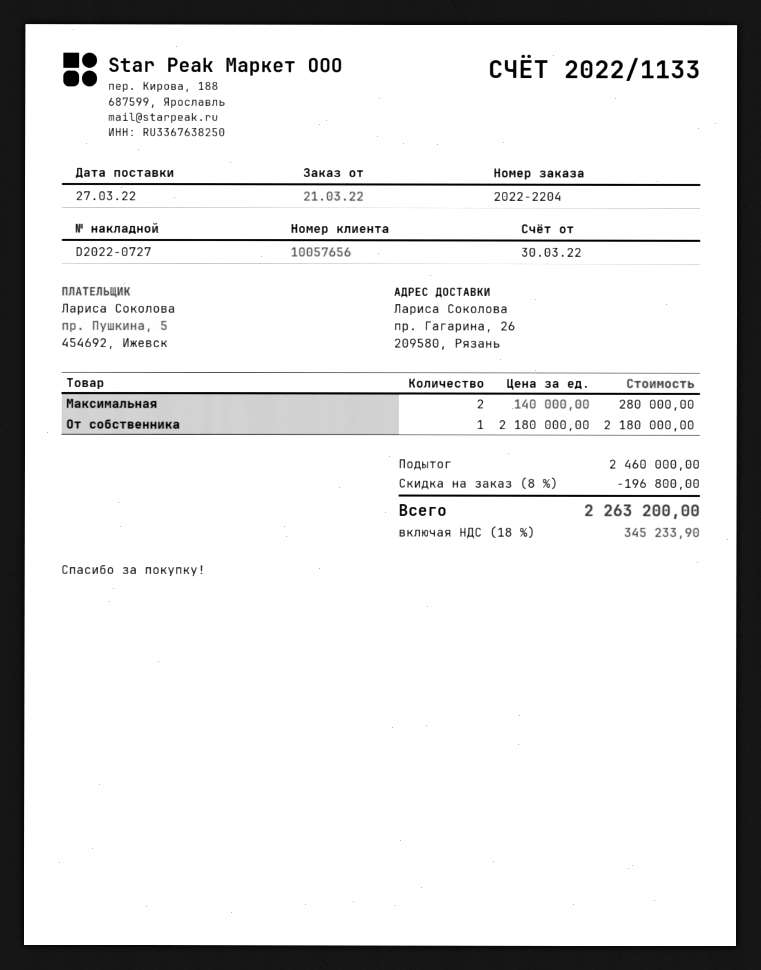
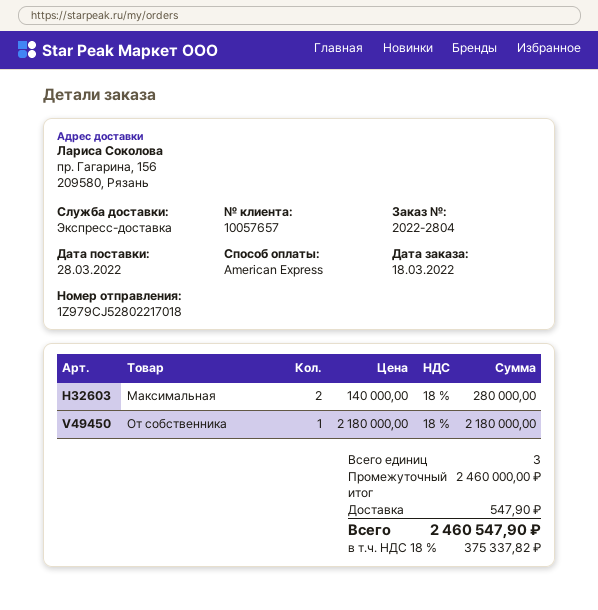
order number: 2022-2204 -> 2022-2804
order date: 2022-03-21 -> 2022-03-18
delivery date: 2022-03-27 -> 2022-03-28
customer number: 10057656 -> 10057657
ship to: пр. Гагарина, 26, 209580, Рязань -> пр. Гагарина, 156, 209580, Рязань
discount: 8% = 196800.00 -> none
shipping: none -> 547.90
tax: 18% = 345233.90 -> 18% = 375337.82
total: 2263200.00 -> 2460547.90

